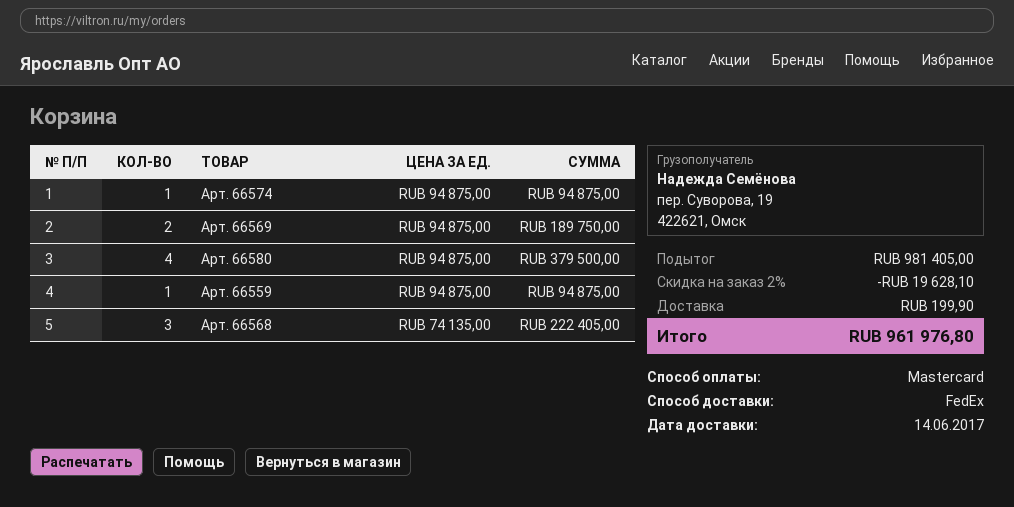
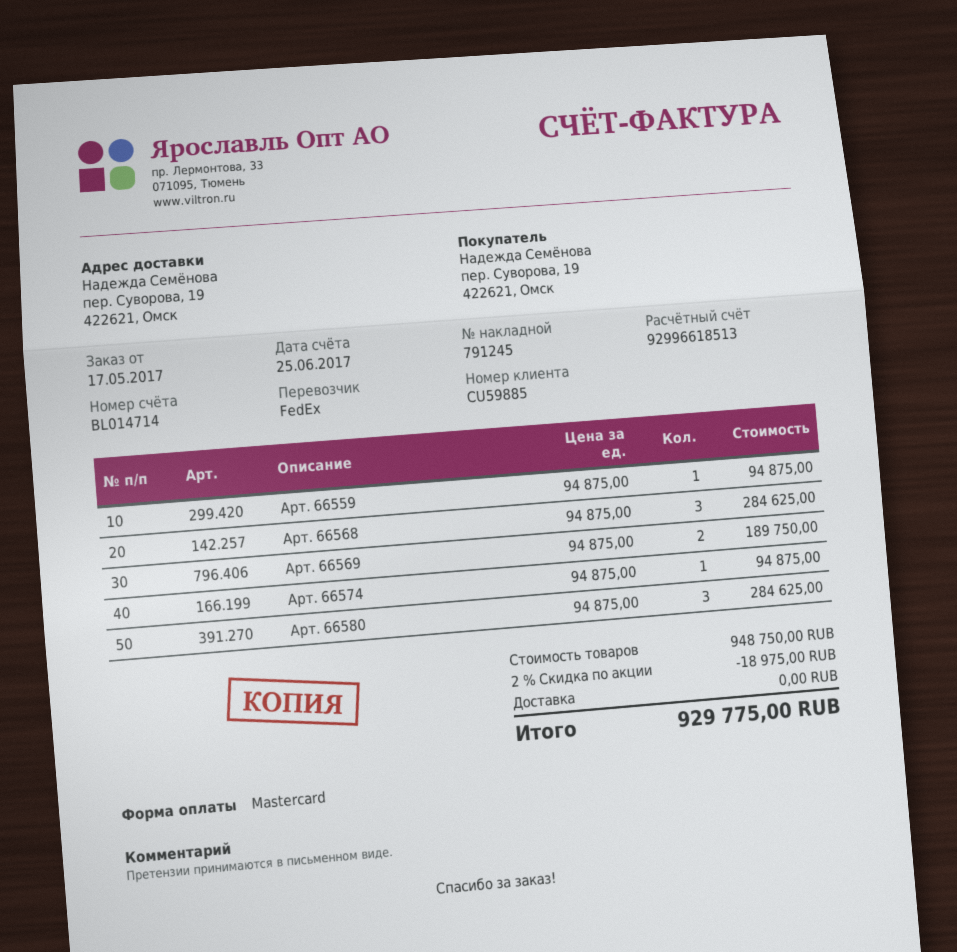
Арт. 66580: 4 x 94875.00 = 379500.00 -> 3 x 94875.00 = 284625.00
Арт. 66568: 3 x 74135.00 = 222405.00 -> 3 x 94875.00 = 284625.00
subtotal: 981405.00 -> 948750.00
discount: 2% = 19628.10 -> 2% = 18975.00
shipping: 199.90 -> 0.00
total: 961976.80 -> 929775.00

